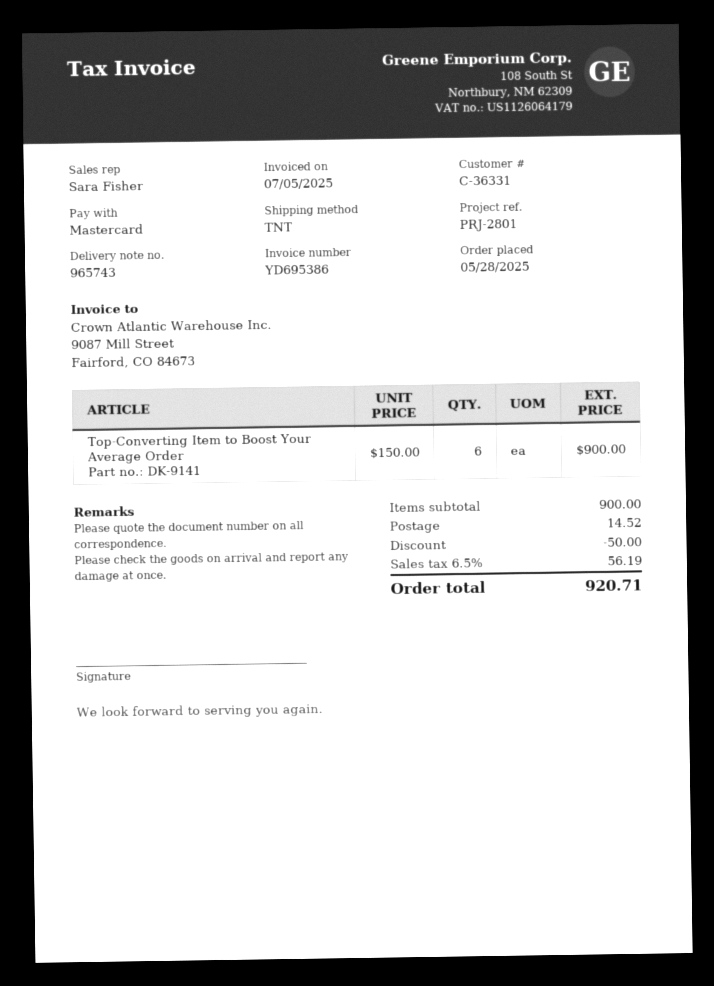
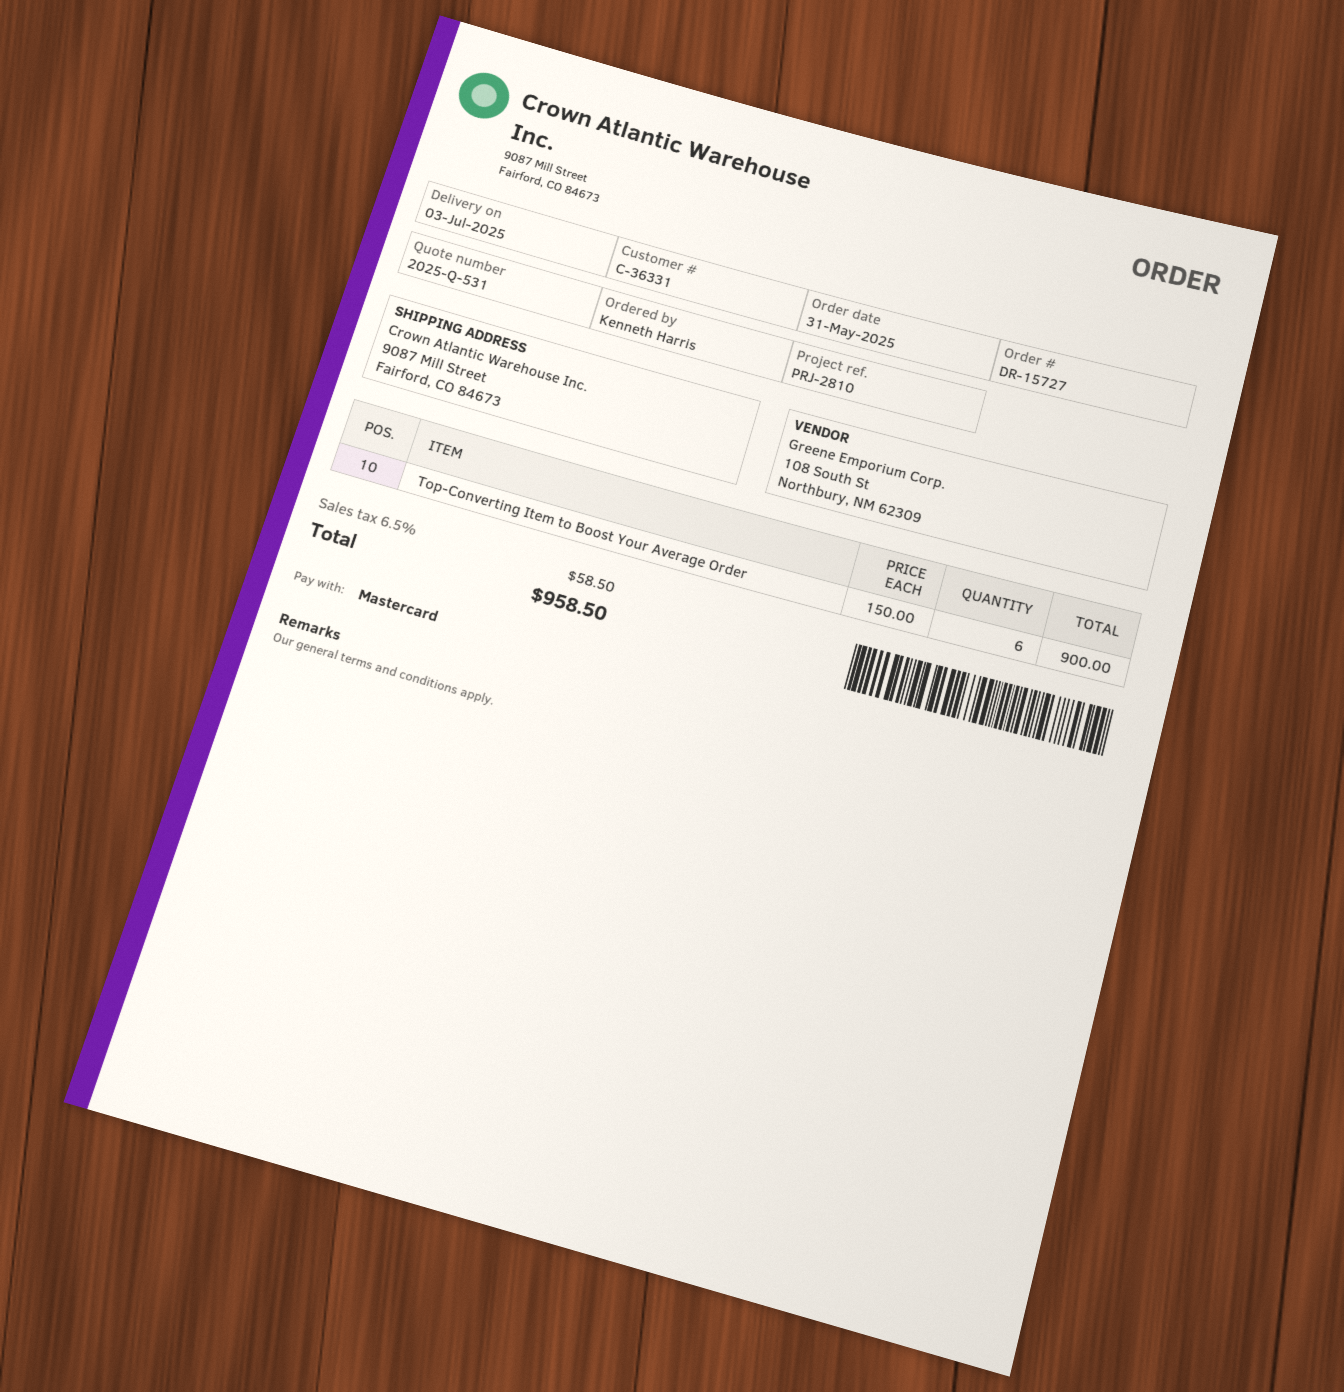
order date: 2025-05-28 -> 2025-05-31
reference: PRJ-2801 -> PRJ-2810
discount: 50.00 -> none
shipping: 14.52 -> none
tax: 6.5% = 56.19 -> 6.5% = 58.50
total: 920.71 -> 958.50

